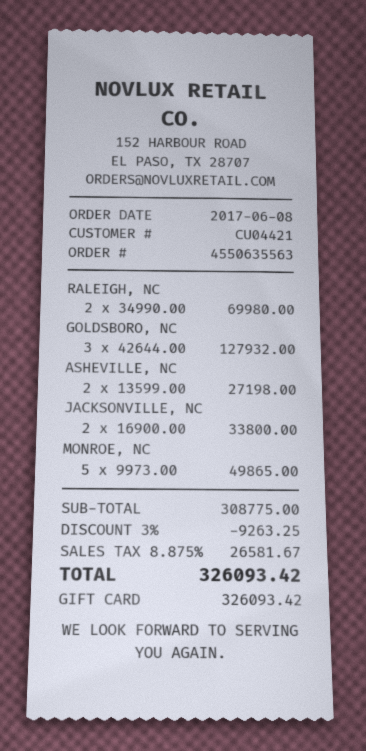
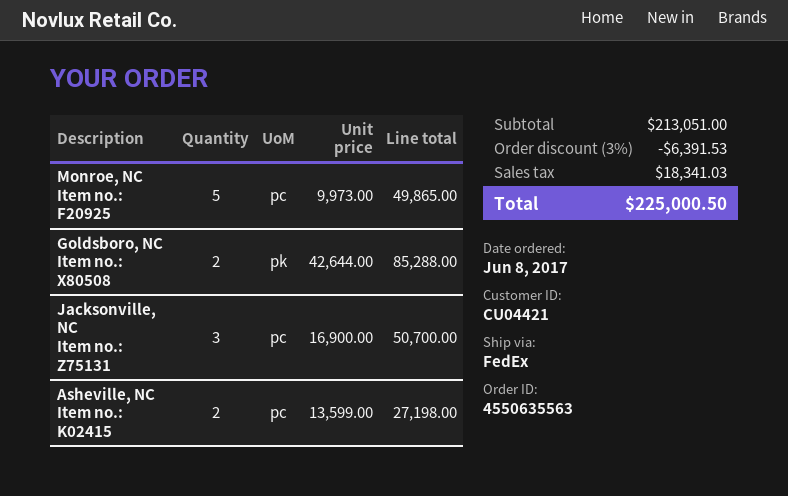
RALEIGH, NC: 2 x 34990.00 = 69980.00 -> none
GOLDSBORO, NC: 3 x 42644.00 = 127932.00 -> 2 x 42644.00 = 85288.00
JACKSONVILLE, NC: 2 x 16900.00 = 33800.00 -> 3 x 16900.00 = 50700.00
subtotal: 308775.00 -> 213051.00
discount: 3% = 9263.25 -> 3% = 6391.53
tax: 26581.67 -> 18341.03
total: 326093.42 -> 225000.50

